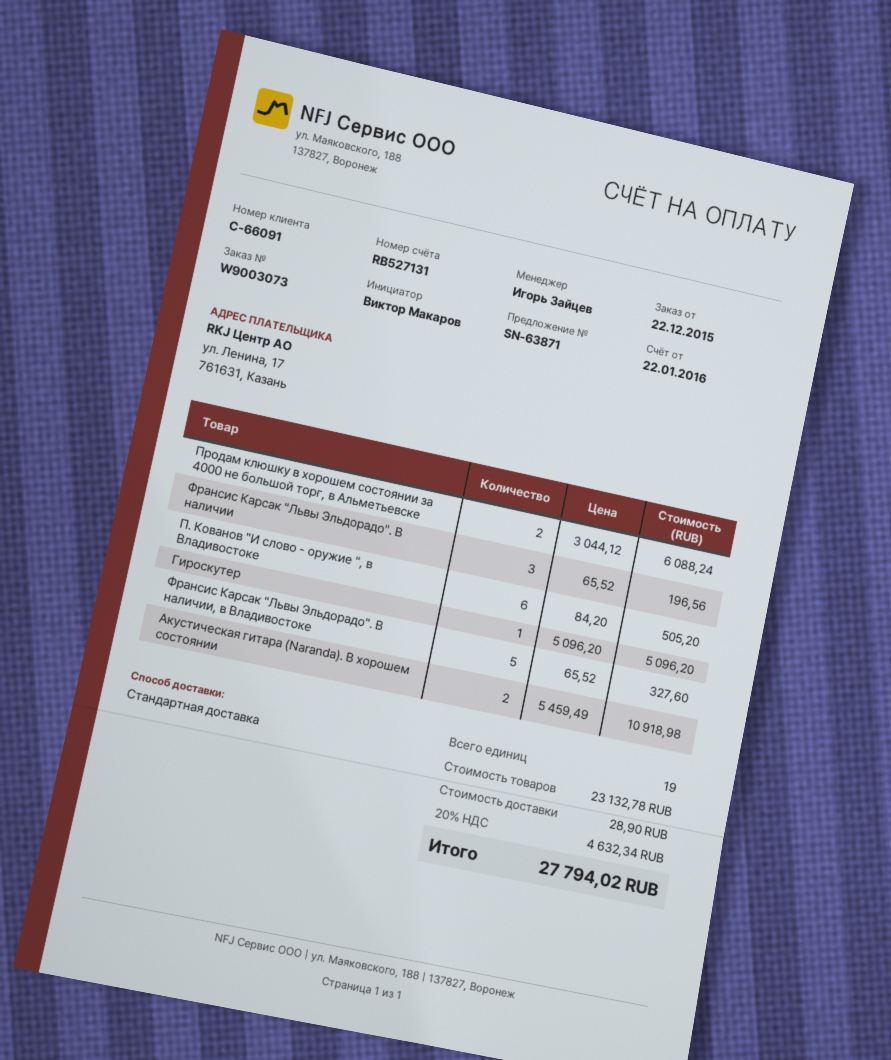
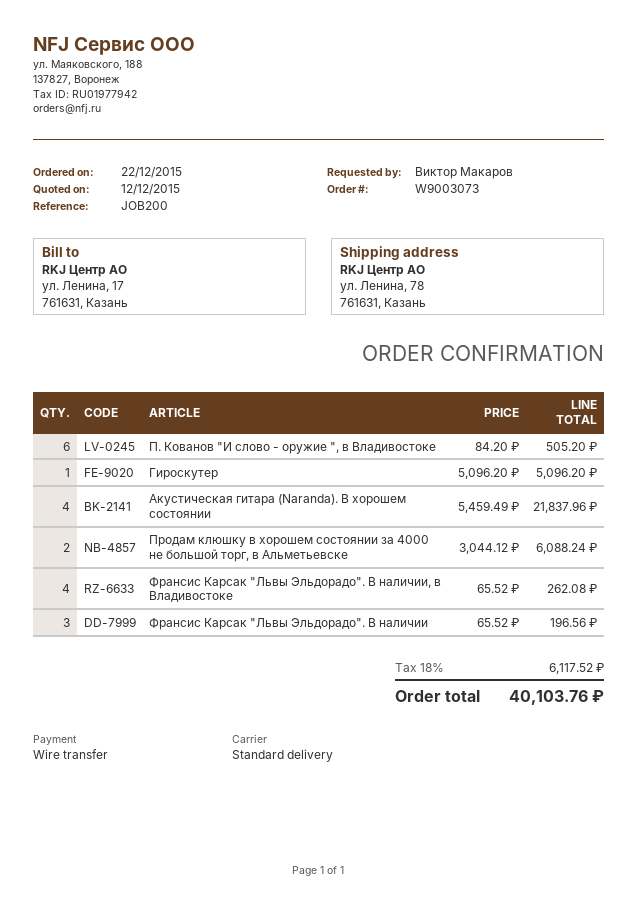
Франсис Карсак "Львы Эльдорадо". В наличии, в Владивостоке: 5 x 65.52 = 327.60 -> 4 x 65.52 = 262.08
Акустическая гитара (Naranda). В хорошем состоянии: 2 x 5459.49 = 10918.98 -> 4 x 5459.49 = 21837.96
shipping: 28.90 -> none
tax: 20% = 4632.34 -> 18% = 6117.52
total: 27794.02 -> 40103.76

